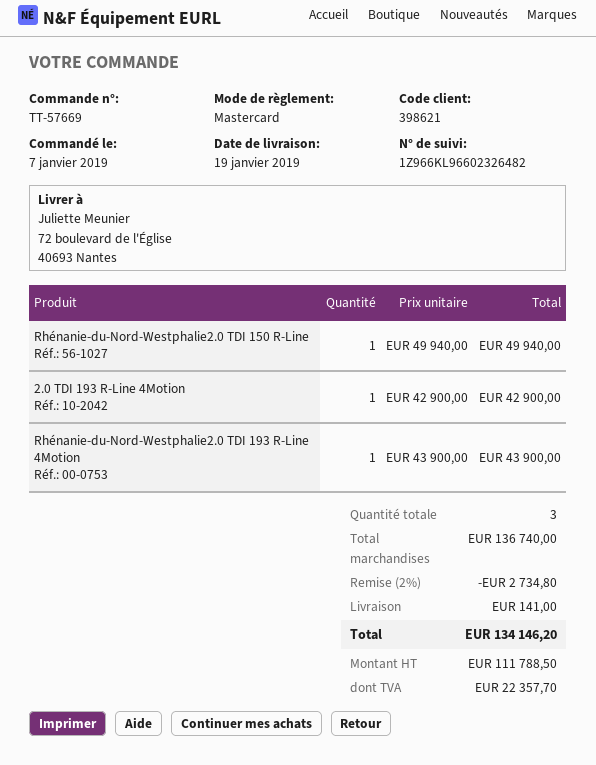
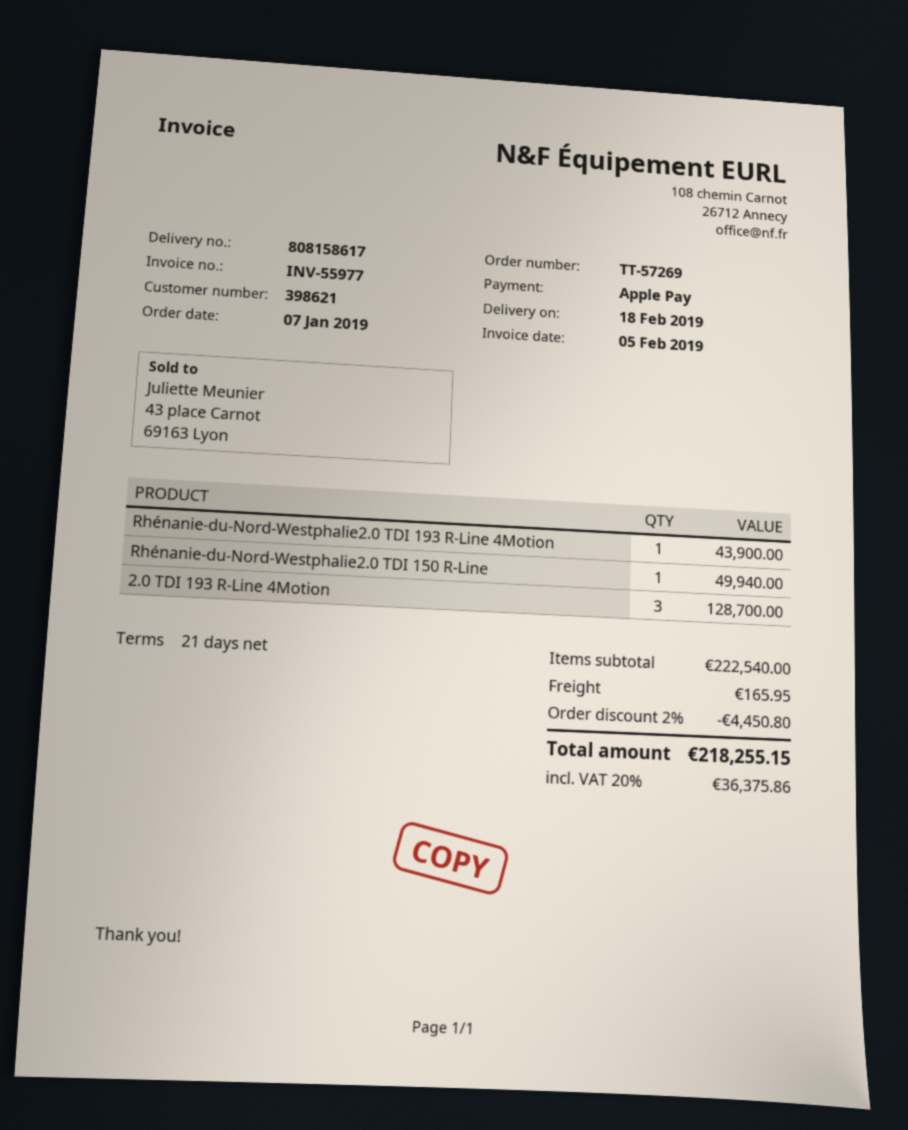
order number: TT-57669 -> TT-57269
delivery date: 2019-01-19 -> 2019-02-18
payment method: Mastercard -> Apple Pay
2.0 TDI 193 R-Line 4Motion: 1 for 42900.00 -> 3 for 128700.00
subtotal: 136740.00 -> 222540.00
discount: 2% = 2734.80 -> 2% = 4450.80
shipping: 141.00 -> 165.95
tax: 22357.70 -> 36375.86
total: 134146.20 -> 218255.15

